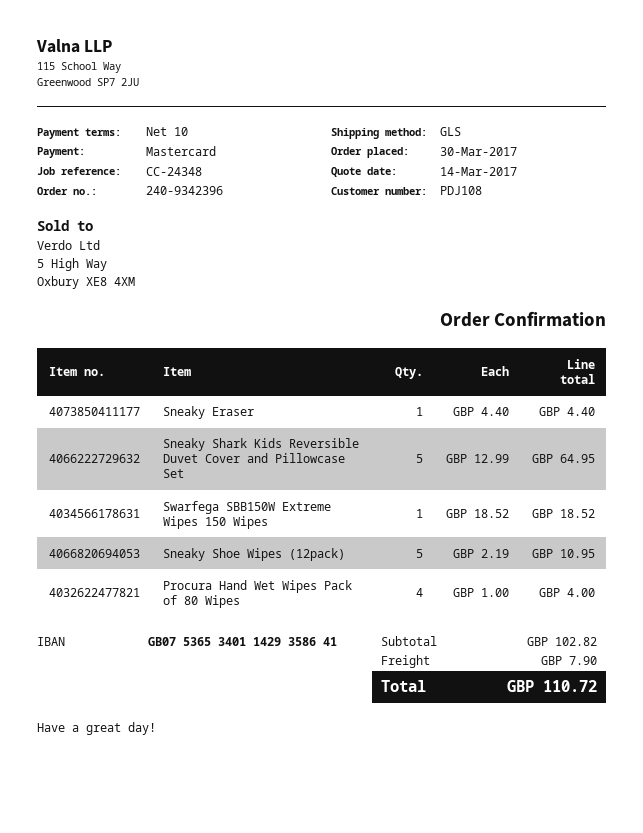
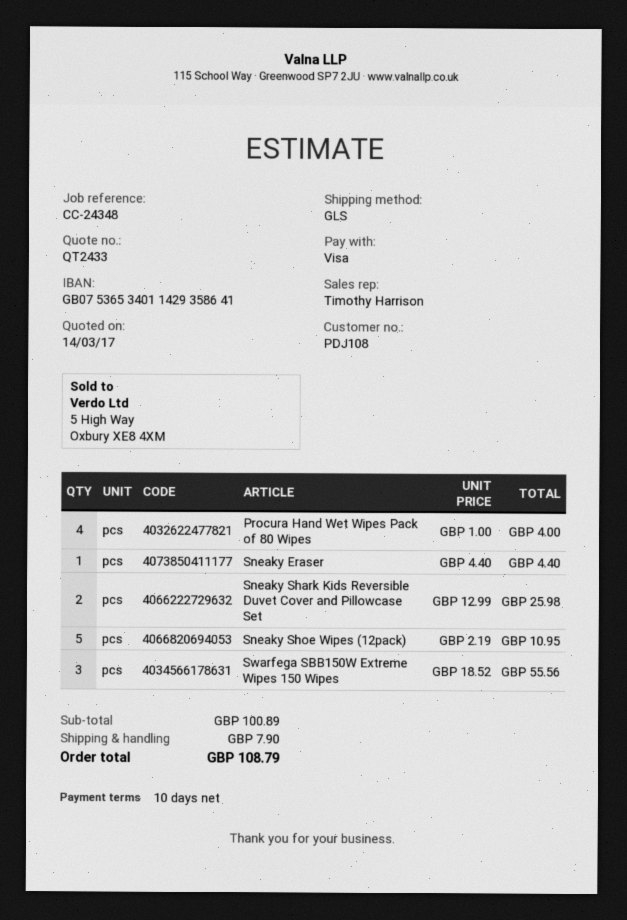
payment method: Mastercard -> Visa
Sneaky Shark Kids Reversible Duvet Cover and Pillowcase Set: 5 x 12.99 = 64.95 -> 2 x 12.99 = 25.98
Swarfega SBB150W Extreme Wipes 150 Wipes: 1 x 18.52 = 18.52 -> 3 x 18.52 = 55.56
subtotal: 102.82 -> 100.89
total: 110.72 -> 108.79

